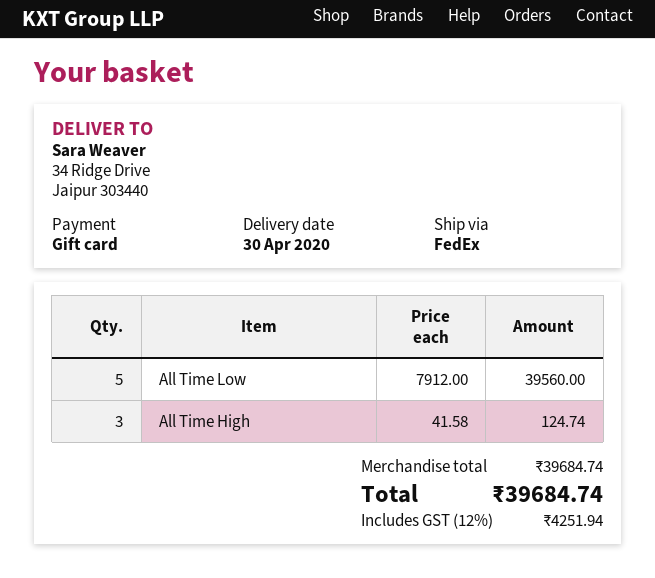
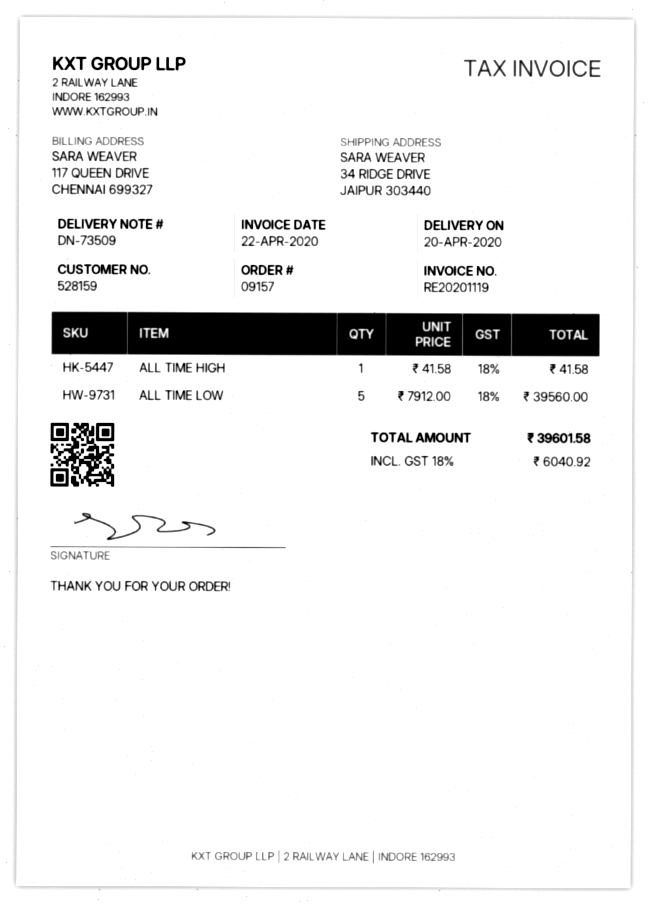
delivery date: 2020-04-30 -> 2020-04-20
All Time High: 3 x 41.58 = 124.74 -> 1 x 41.58 = 41.58
tax: 12% = 4251.94 -> 18% = 6040.92
total: 39684.74 -> 39601.58

